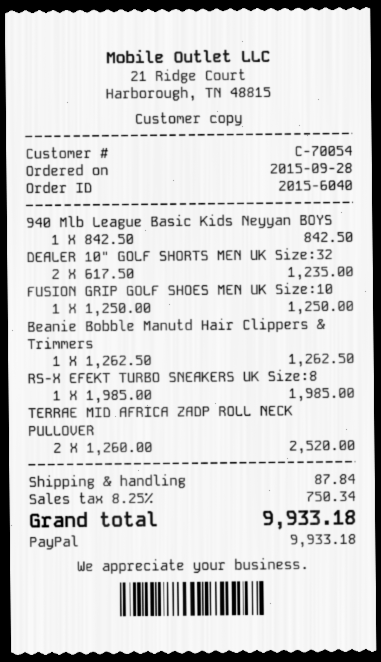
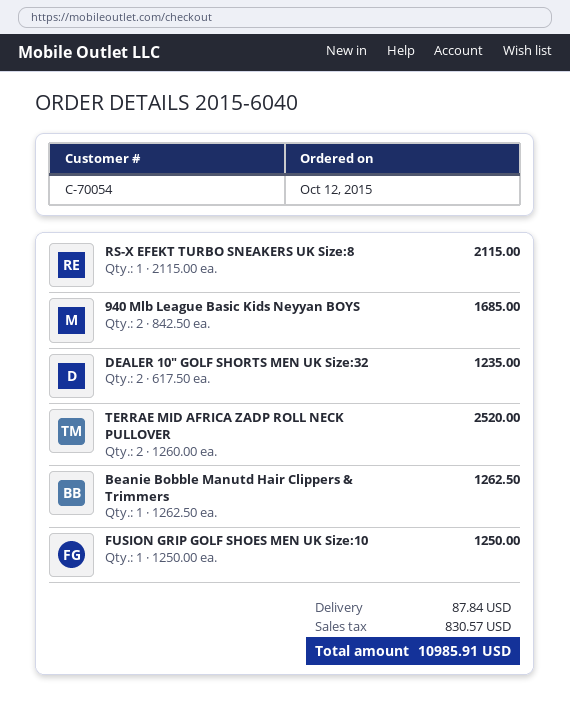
order date: 2015-09-28 -> 2015-10-12
940 Mlb League Basic Kids Neyyan BOYS: 1 x 842.50 = 842.50 -> 2 x 842.50 = 1685.00
RS-X EFEKT TURBO SNEAKERS UK Size:8: 1 x 1985.00 = 1985.00 -> 1 x 2115.00 = 2115.00
tax: 750.34 -> 830.57
total: 9933.18 -> 10985.91

